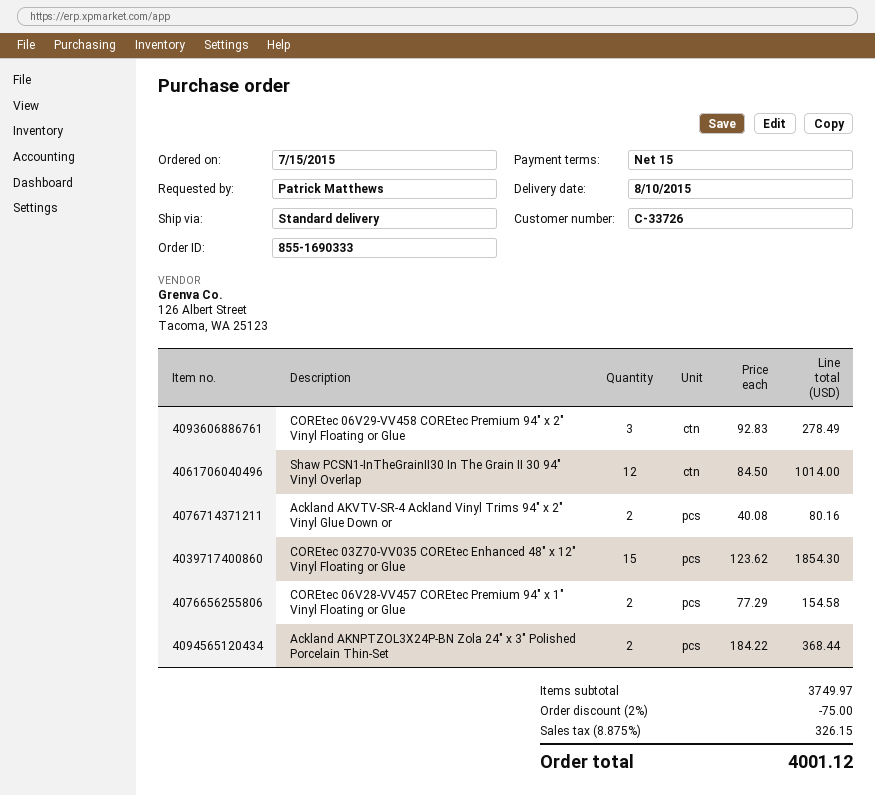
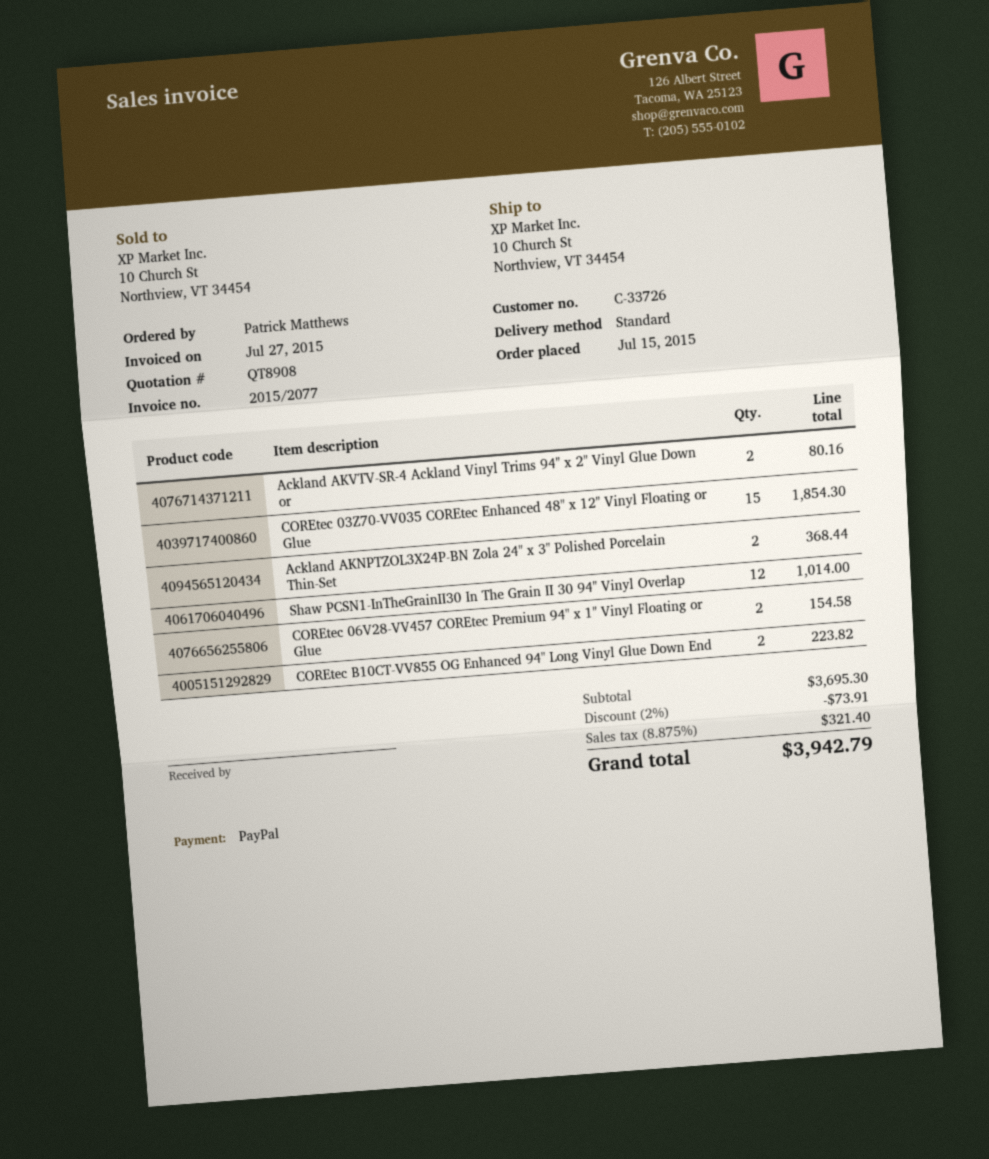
COREtec 06V29-VV458 COREtec Premium 94" x 2" Vinyl Floating or Glue: 3 for 278.49 -> none
COREtec B10CT-VV855 OG Enhanced 94" Long Vinyl Glue Down End: none -> 2 for 223.82
subtotal: 3749.97 -> 3695.30
discount: 2% = 75.00 -> 2% = 73.91
tax: 8.875% = 326.15 -> 8.875% = 321.40
total: 4001.12 -> 3942.79

